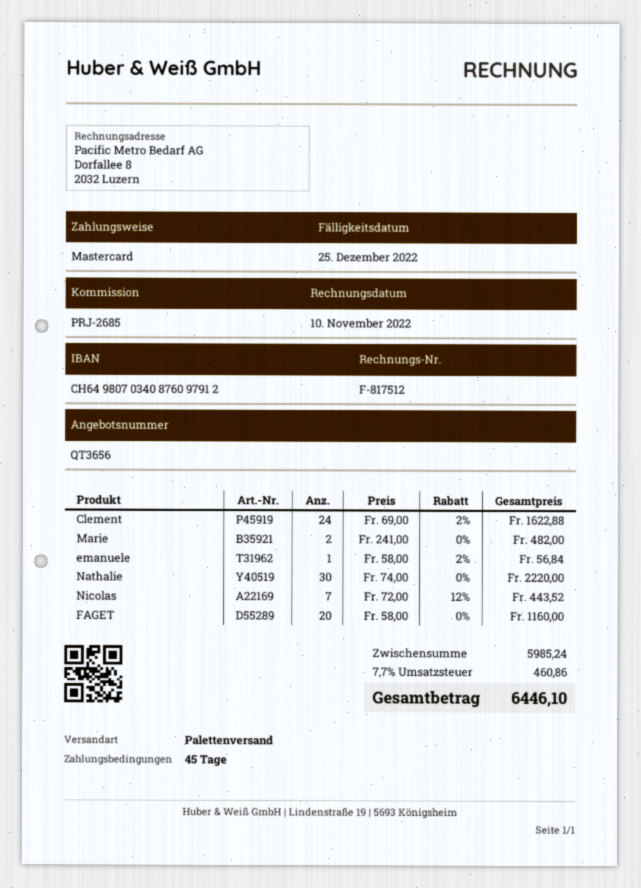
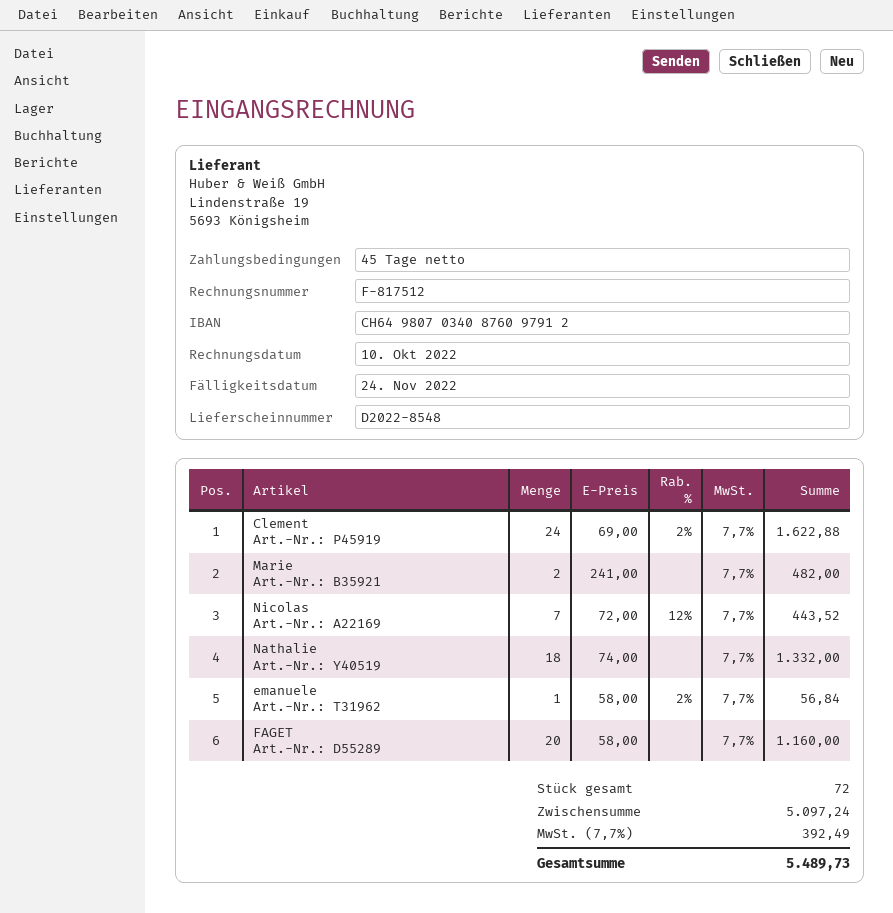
invoice date: 2022-11-10 -> 2022-10-10
due date: 2022-12-25 -> 2022-11-24
Nathalie: 30 x 74.00 = 2220.00 -> 18 x 74.00 = 1332.00
subtotal: 5985.24 -> 5097.24
tax: 7.7% = 460.86 -> 7.7% = 392.49
total: 6446.10 -> 5489.73

